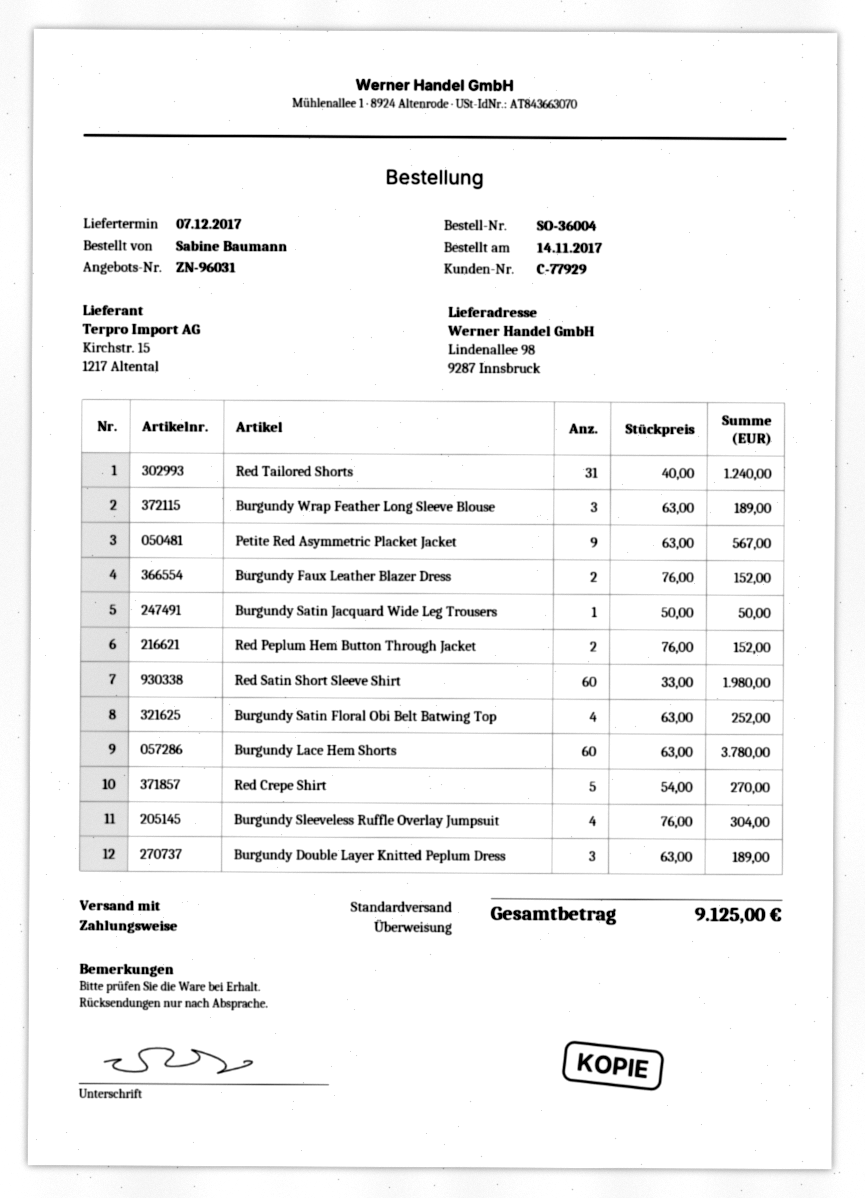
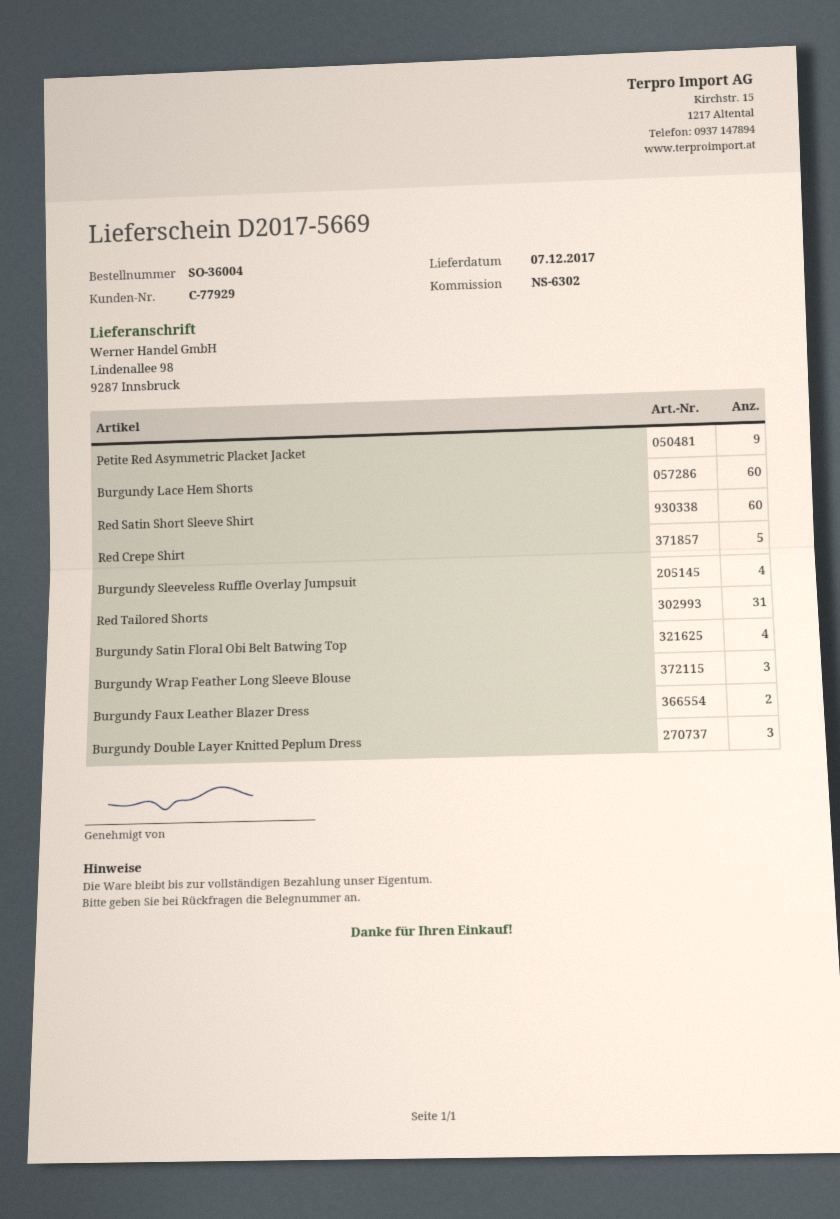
Burgundy Satin Jacquard Wide Leg Trousers: 1 -> none
Red Peplum Hem Button Through Jacket: 2 -> none

